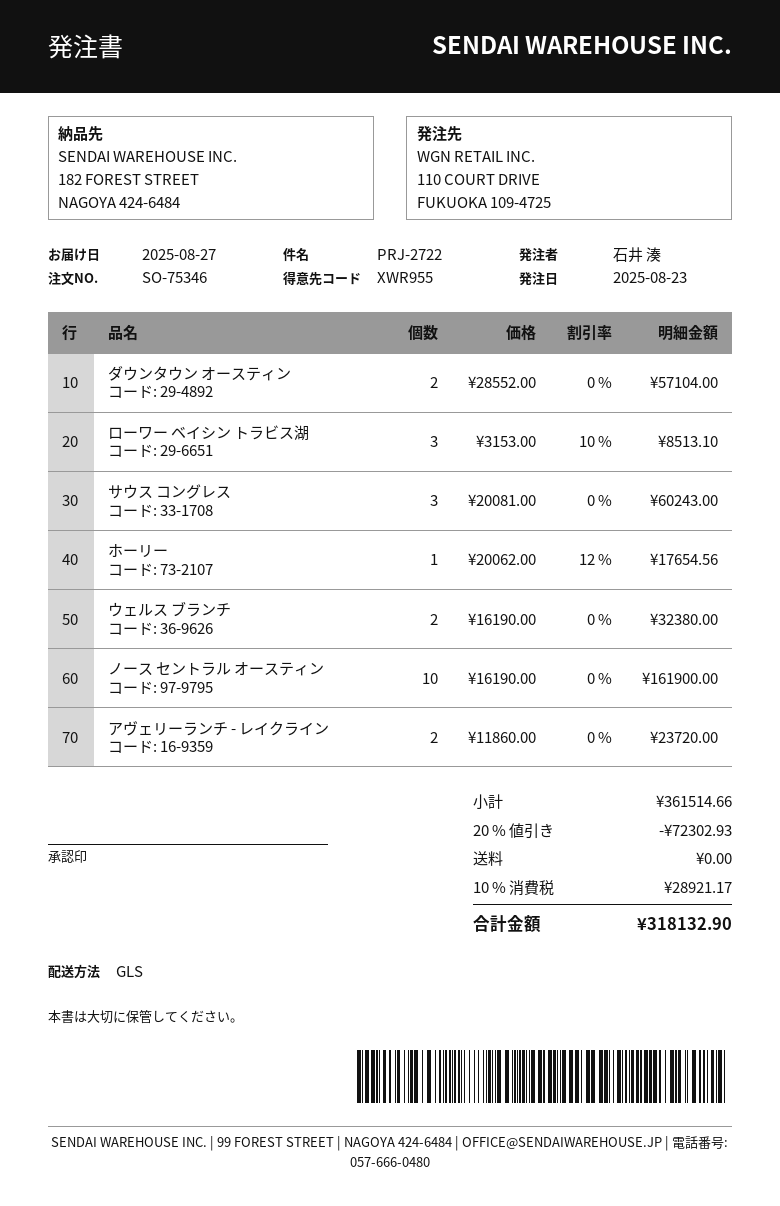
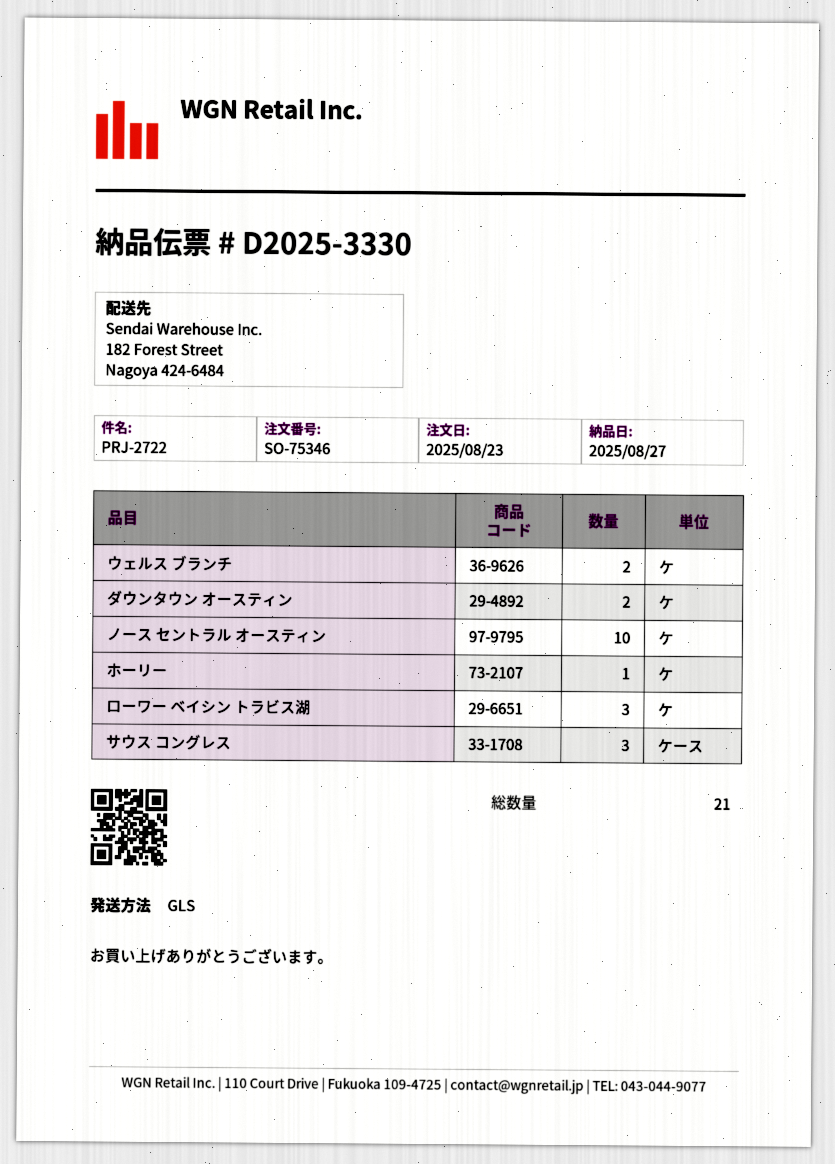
アヴェリーランチ - レイクライン: 2 -> none

